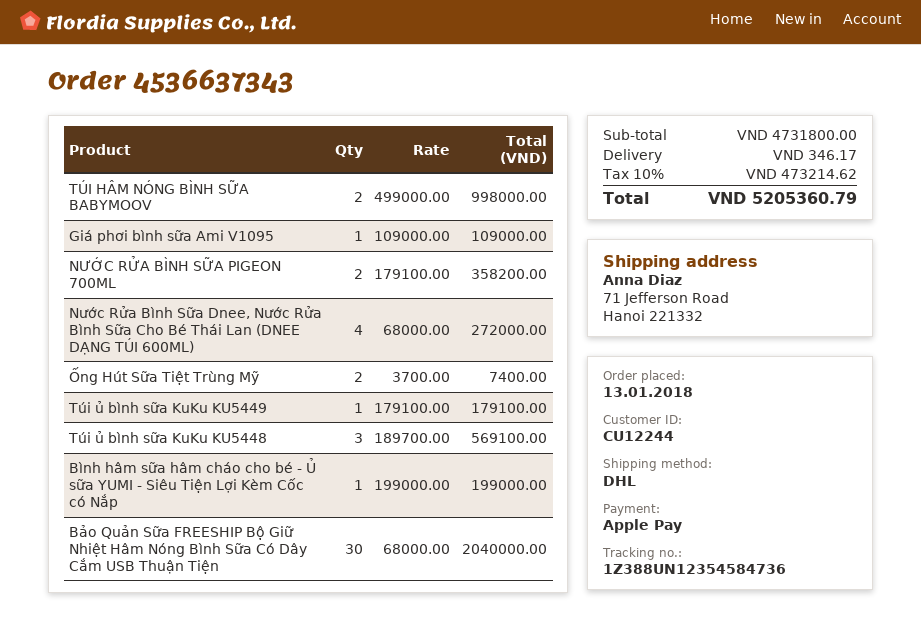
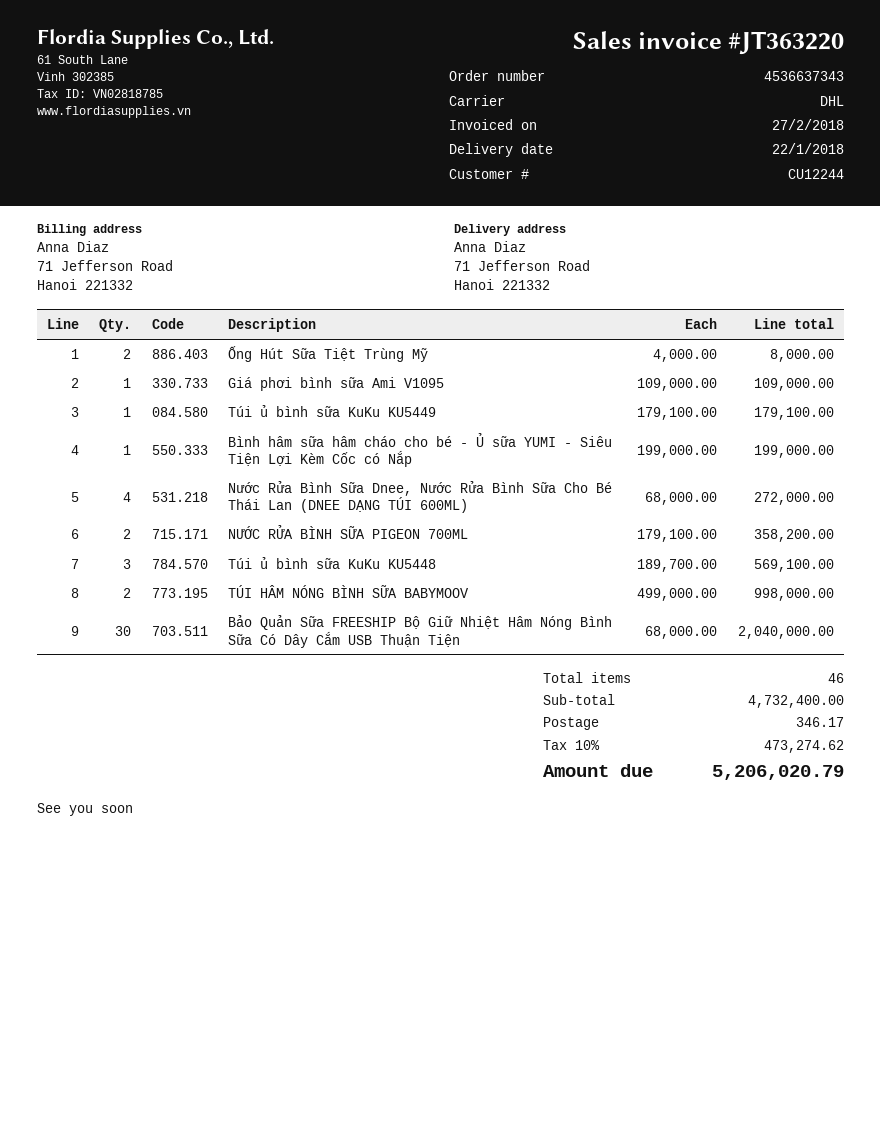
Ống Hút Sữa Tiệt Trùng Mỹ: 2 x 3700.00 = 7400.00 -> 2 x 4000.00 = 8000.00
subtotal: 4731800.00 -> 4732400.00
tax: 10% = 473214.62 -> 10% = 473274.62
total: 5205360.79 -> 5206020.79

